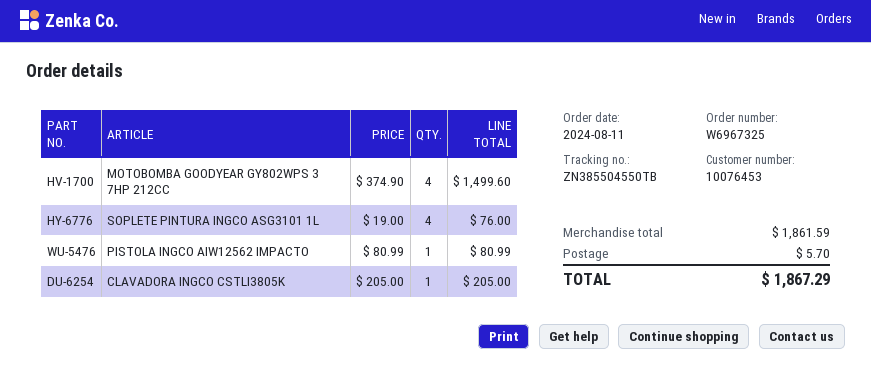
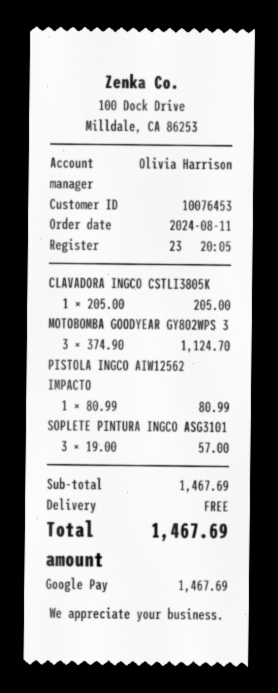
MOTOBOMBA GOODYEAR GY802WPS 3 7HP 212CC: 4 x 374.90 = 1499.60 -> 3 x 374.90 = 1124.70
SOPLETE PINTURA INGCO ASG3101 1L: 4 x 19.00 = 76.00 -> 3 x 19.00 = 57.00
subtotal: 1861.59 -> 1467.69
shipping: 5.70 -> 0.00
total: 1867.29 -> 1467.69

